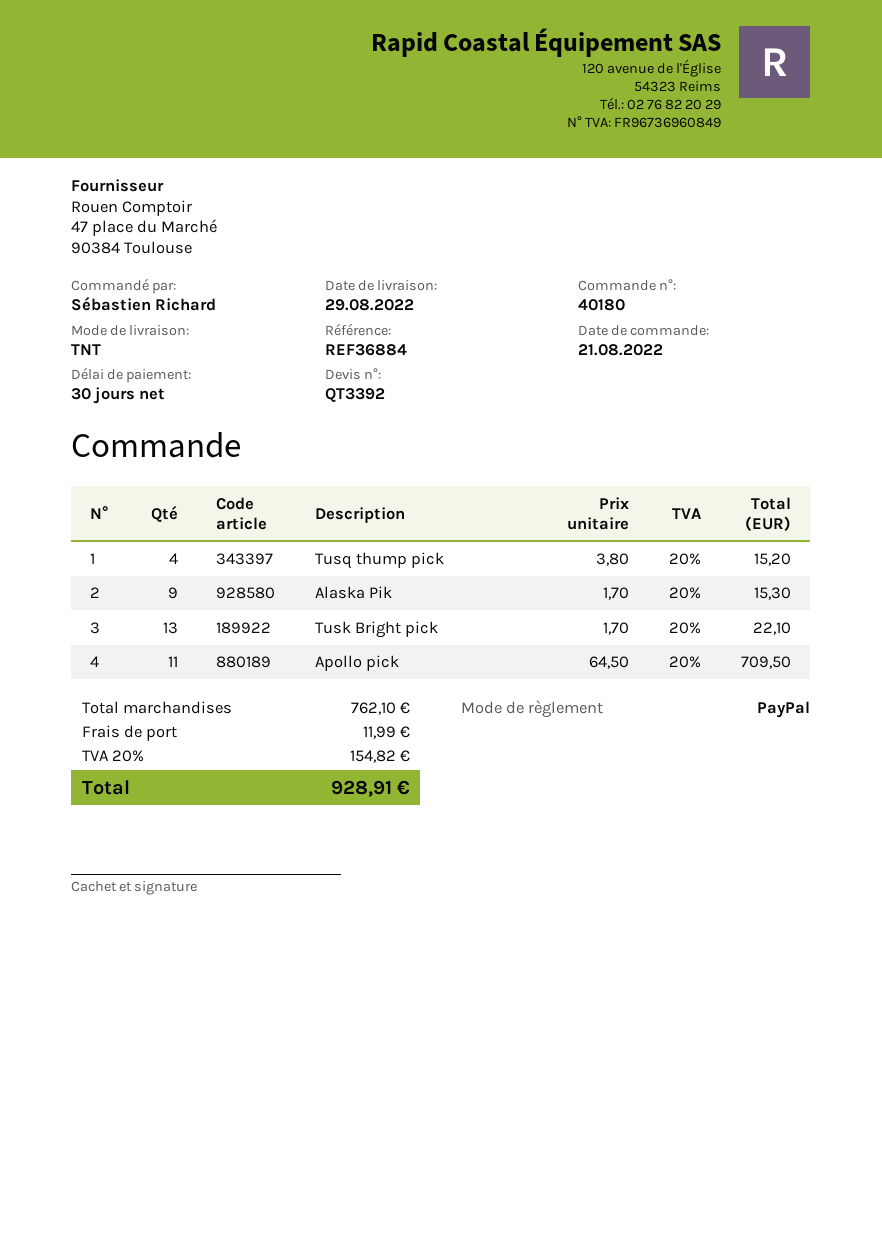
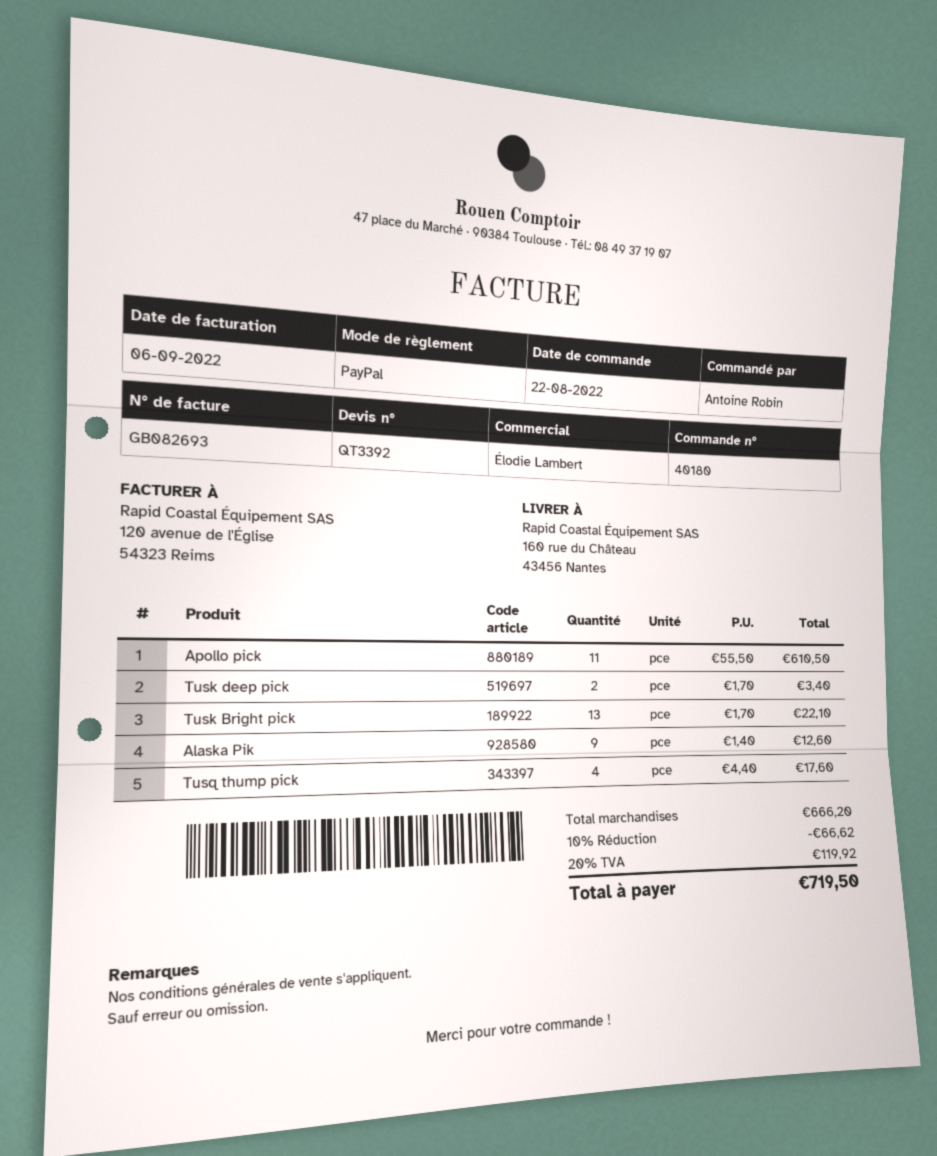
order date: 2022-08-21 -> 2022-08-22
ordered by: Sébastien Richard -> Antoine Robin
Tusq thump pick: 4 x 3.80 = 15.20 -> 4 x 4.40 = 17.60
Alaska Pik: 9 x 1.70 = 15.30 -> 9 x 1.40 = 12.60
Apollo pick: 11 x 64.50 = 709.50 -> 11 x 55.50 = 610.50
Tusk deep pick: none -> 2 x 1.70 = 3.40
subtotal: 762.10 -> 666.20
discount: none -> 10% = 66.62
shipping: 11.99 -> none
tax: 20% = 154.82 -> 20% = 119.92
total: 928.91 -> 719.50

